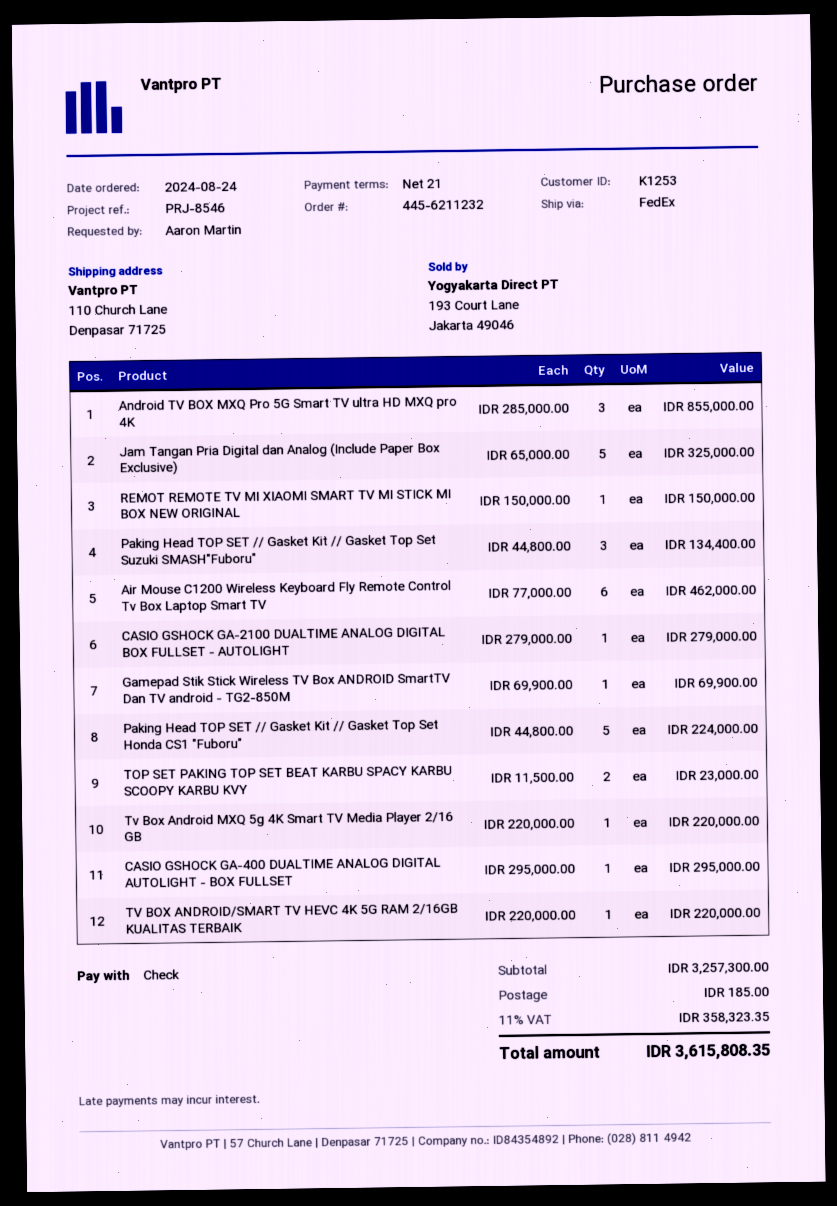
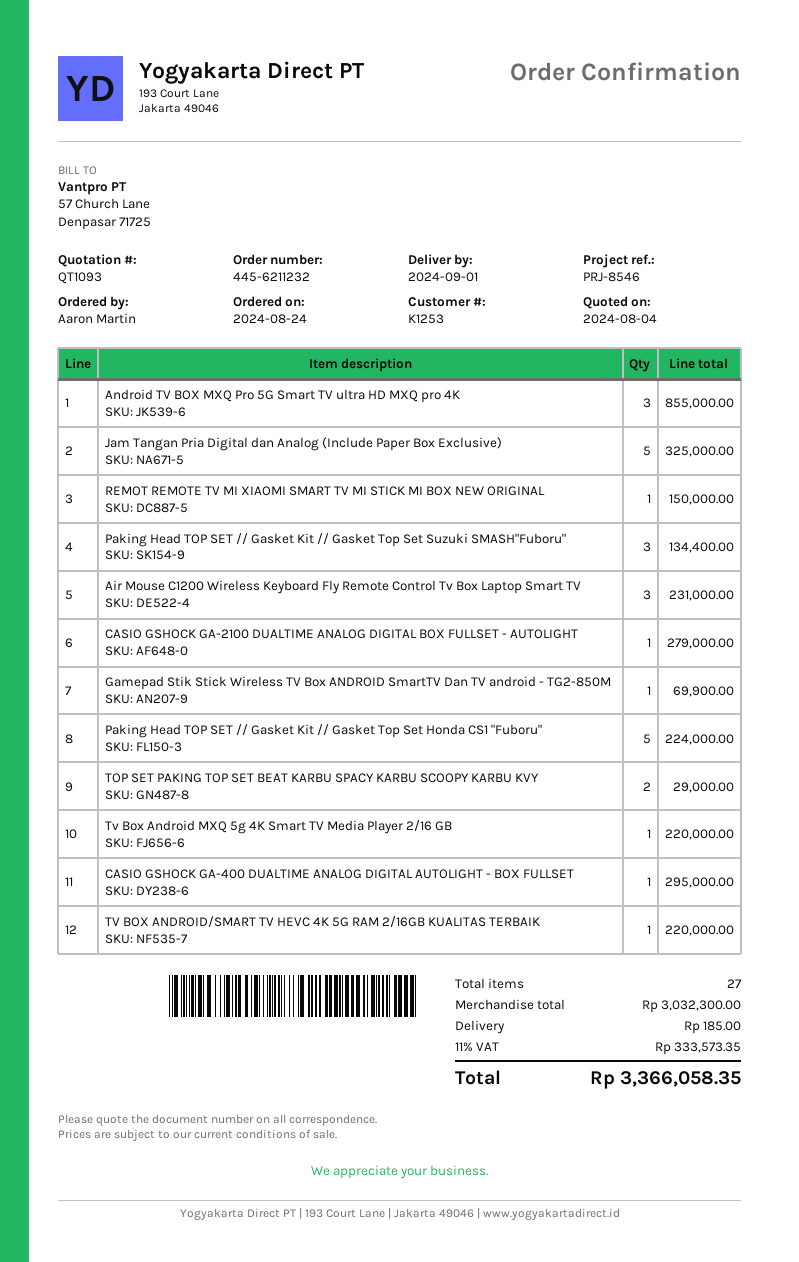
Air Mouse C1200 Wireless Keyboard Fly Remote Control Tv Box Laptop Smart TV: 6 for 462000.00 -> 3 for 231000.00
TOP SET PAKING TOP SET BEAT KARBU SPACY KARBU SCOOPY KARBU KVY: 2 for 23000.00 -> 2 for 29000.00
subtotal: 3257300.00 -> 3032300.00
tax: 11% = 358323.35 -> 11% = 333573.35
total: 3615808.35 -> 3366058.35

